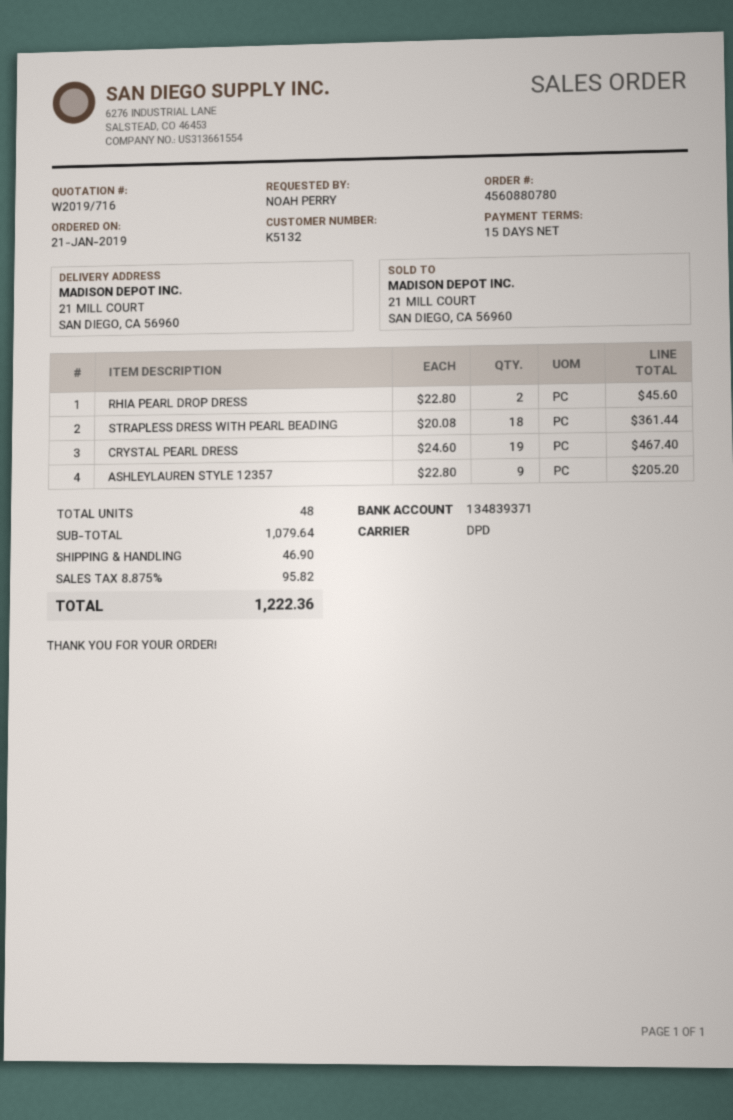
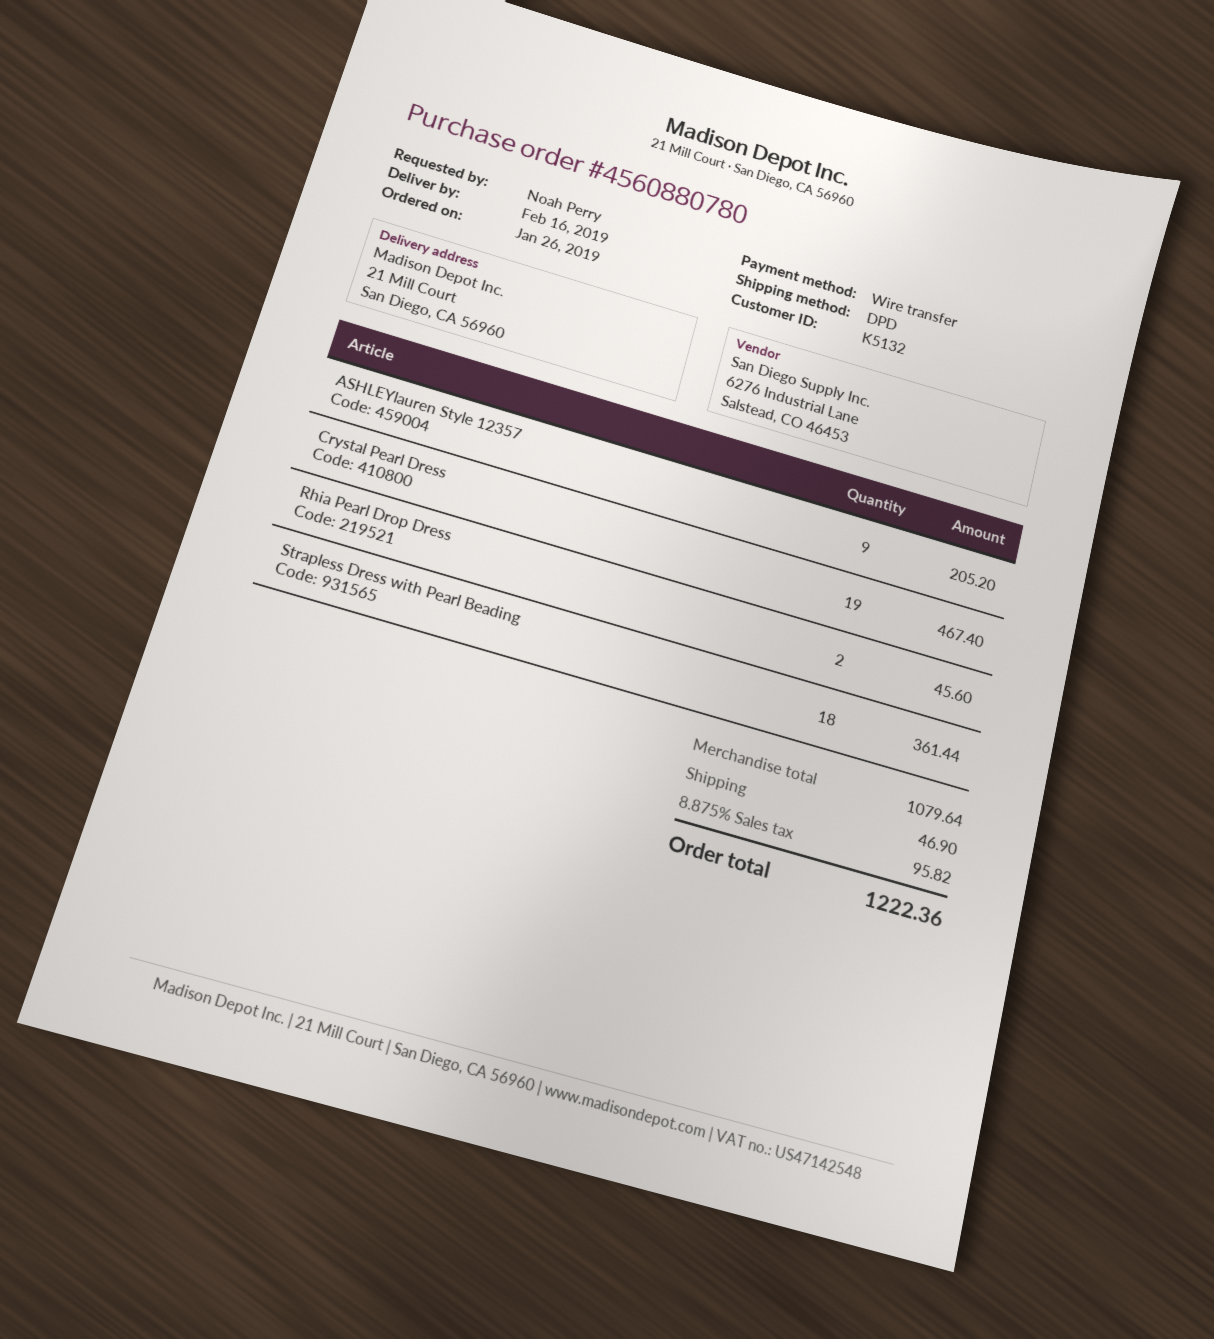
order date: 2019-01-21 -> 2019-01-26

